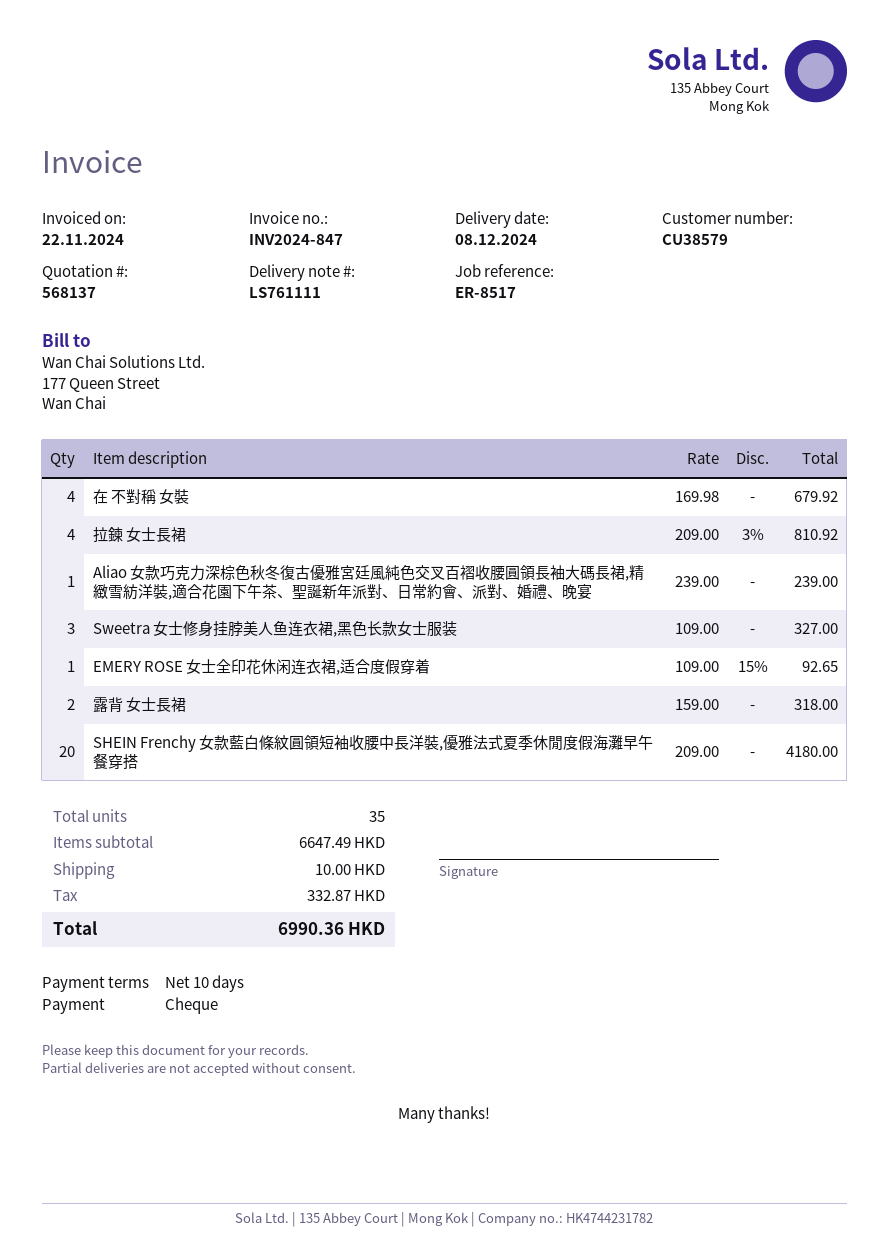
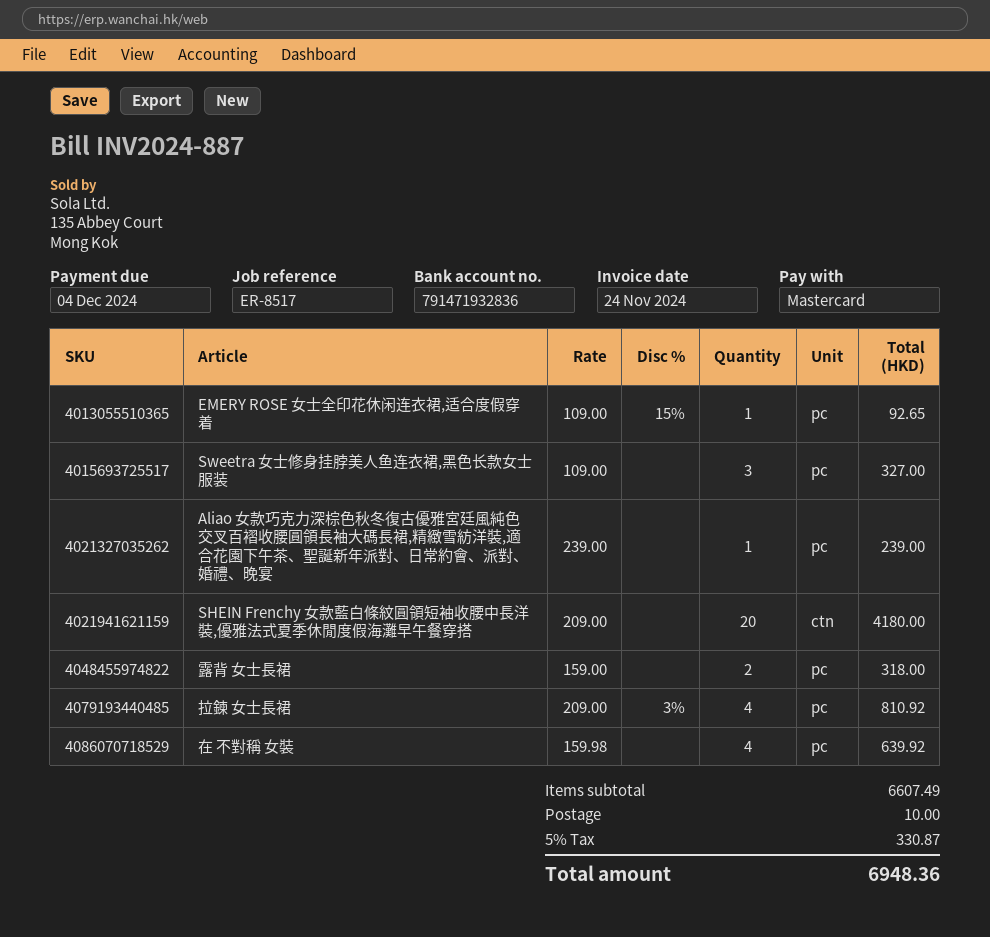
invoice number: INV2024-847 -> INV2024-887
invoice date: 2024-11-22 -> 2024-11-24
payment method: cheque -> Mastercard
在 不對稱 女裝: 4 x 169.98 = 679.92 -> 4 x 159.98 = 639.92
subtotal: 6647.49 -> 6607.49
tax: 332.87 -> 330.87
total: 6990.36 -> 6948.36

